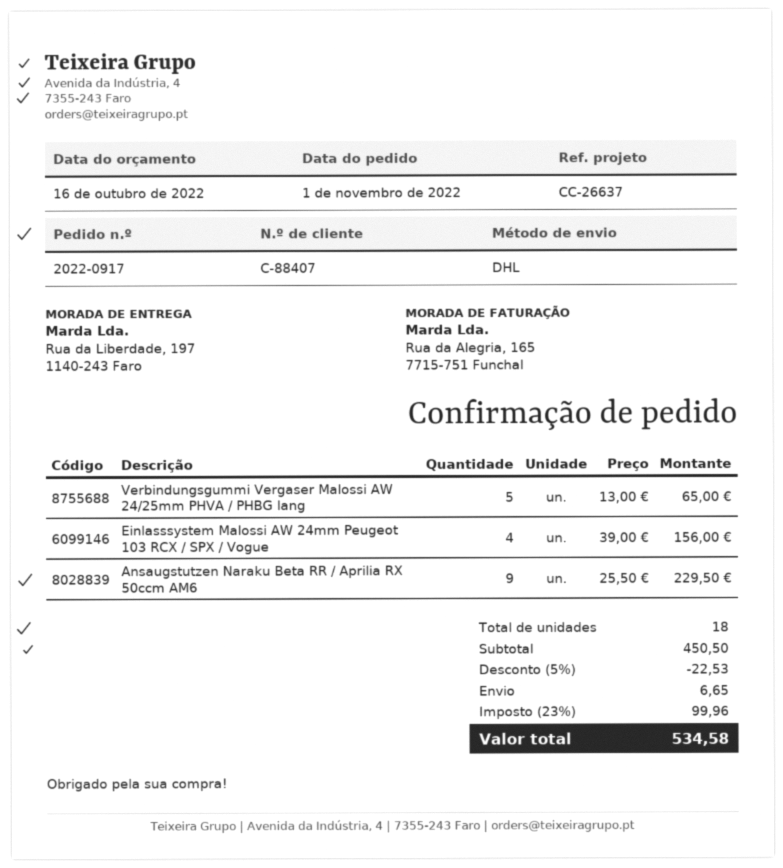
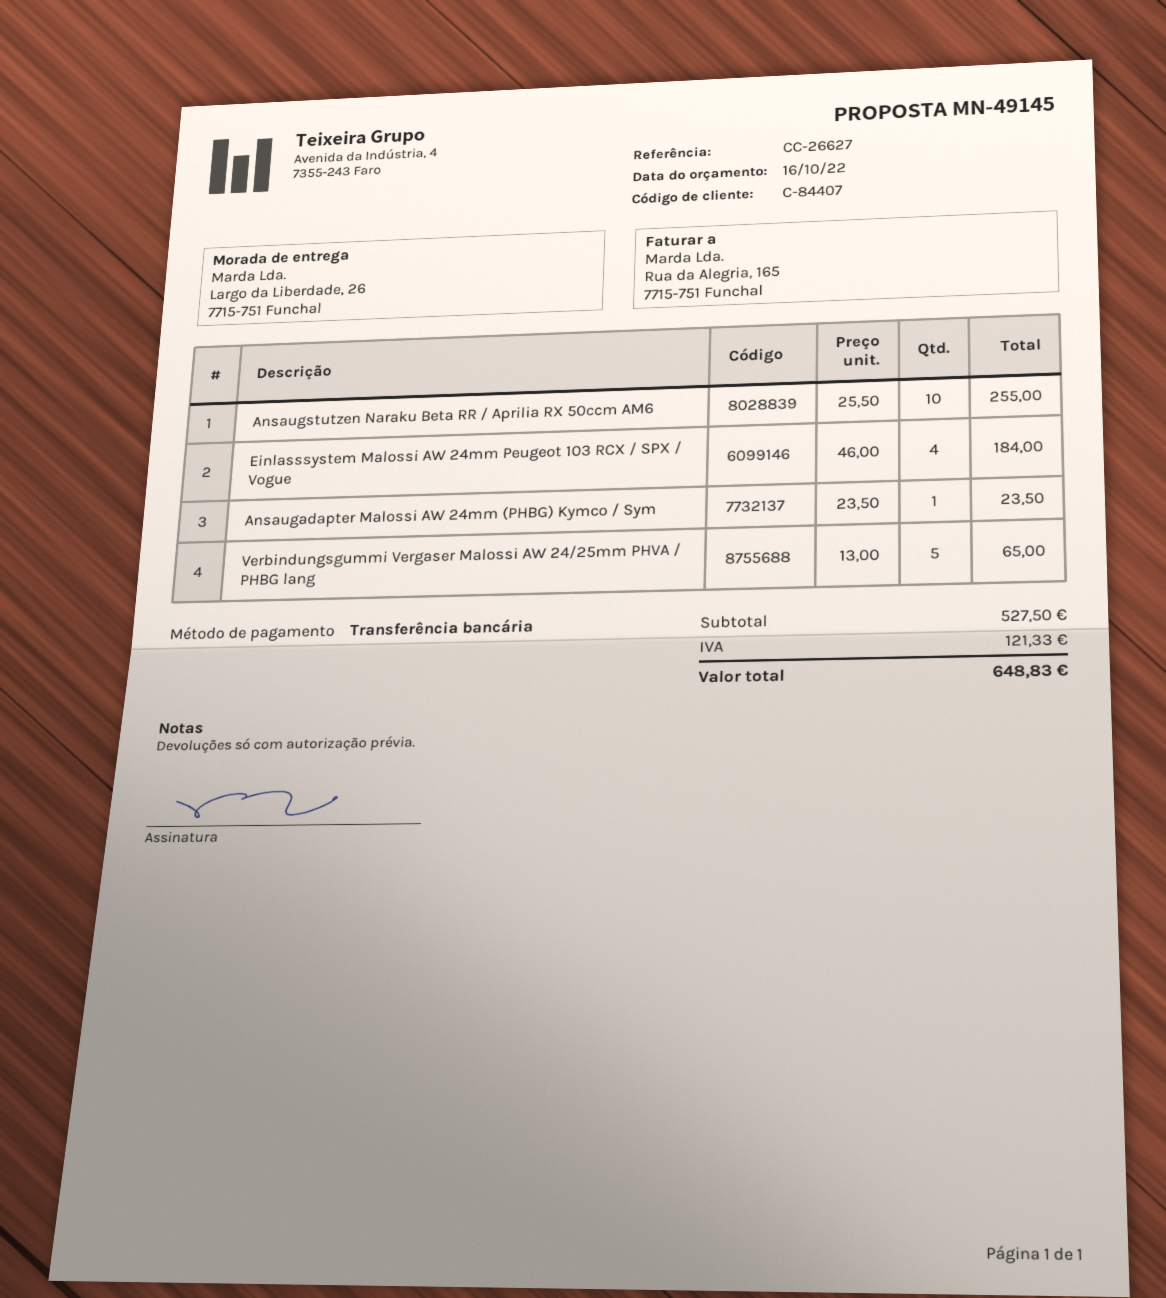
customer number: C-88407 -> C-84407
reference: CC-26637 -> CC-26627
ship to: Rua da Liberdade, 197, 1140-243 Faro -> Largo da Liberdade, 26, 7715-751 Funchal
Einlasssystem Malossi AW 24mm Peugeot 103 RCX / SPX / Vogue: 4 x 39.00 = 156.00 -> 4 x 46.00 = 184.00
Ansaugstutzen Naraku Beta RR / Aprilia RX 50ccm AM6: 9 x 25.50 = 229.50 -> 10 x 25.50 = 255.00
Ansaugadapter Malossi AW 24mm (PHBG) Kymco / Sym: none -> 1 x 23.50 = 23.50
subtotal: 450.50 -> 527.50
discount: 5% = 22.53 -> none
shipping: 6.65 -> none
tax: 99.96 -> 121.33
total: 534.58 -> 648.83

